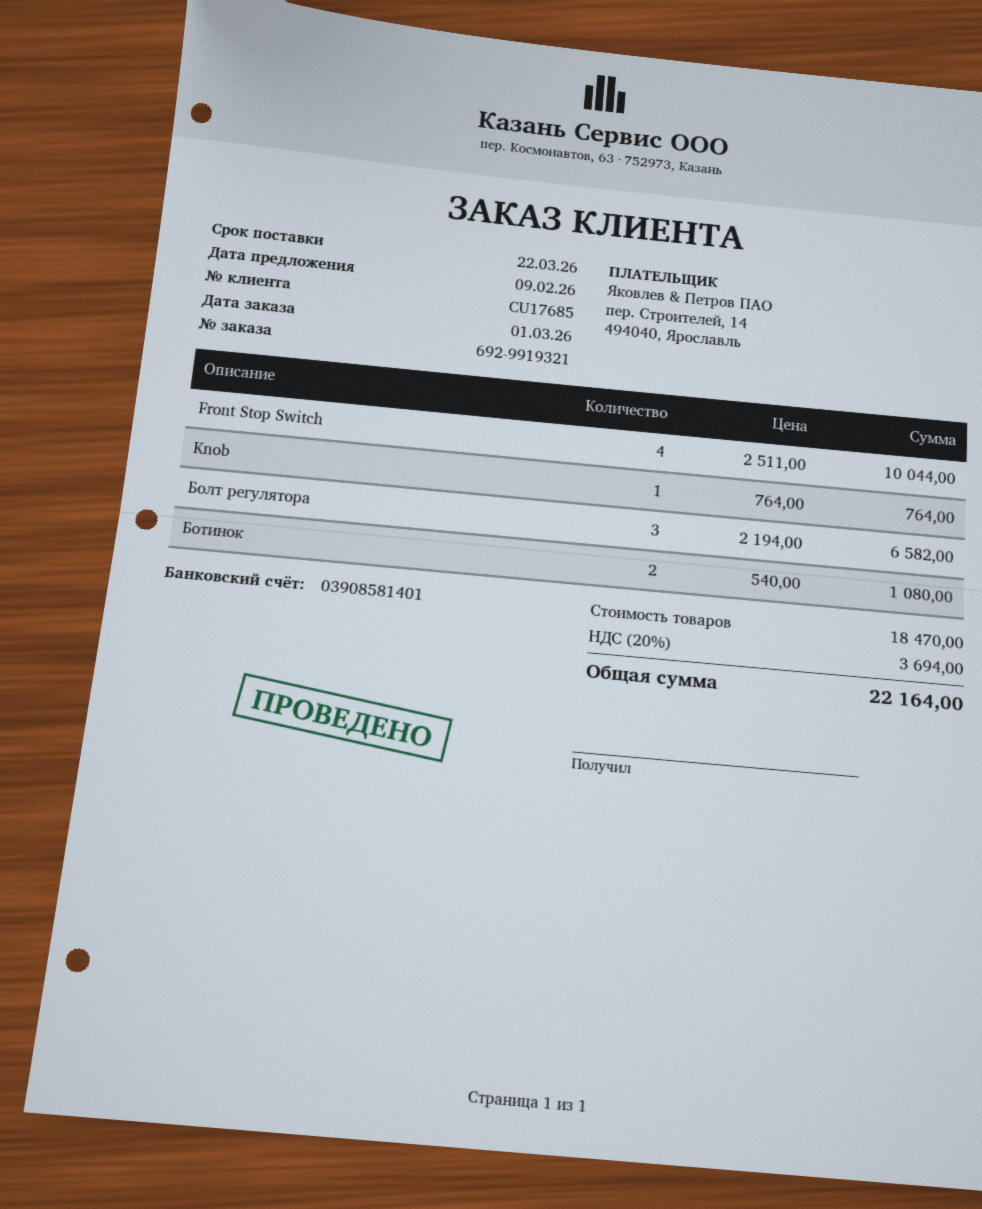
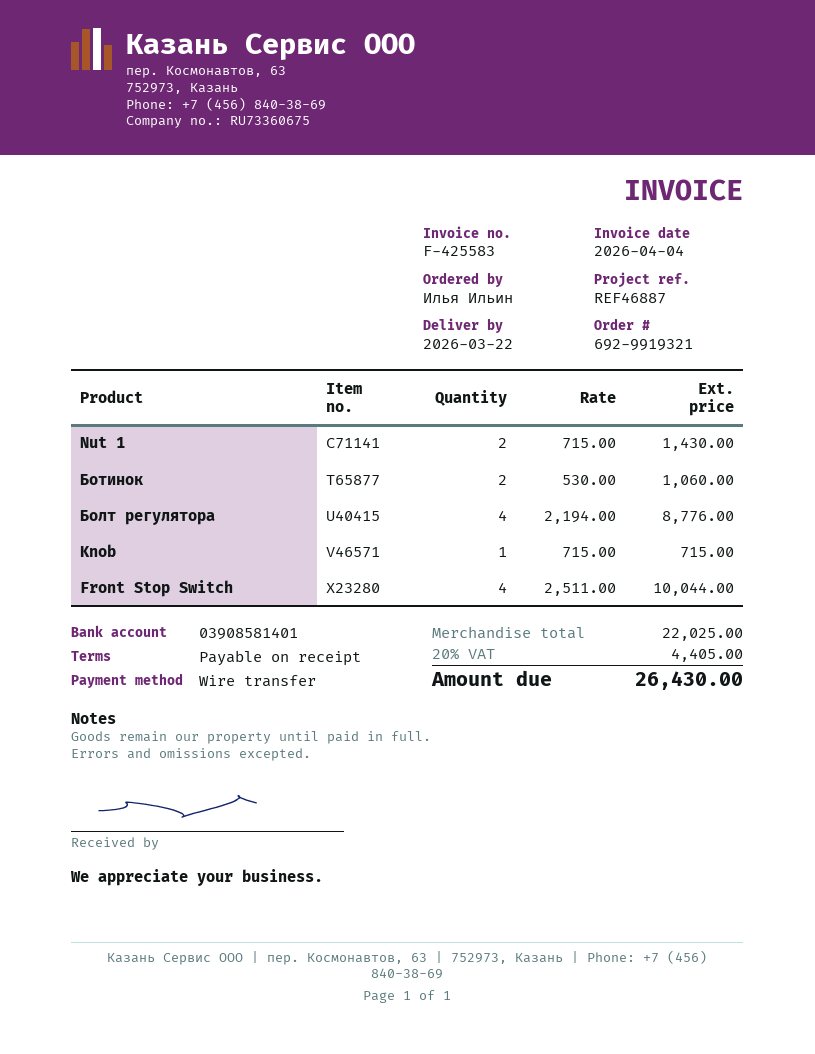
Knob: 1 x 764.00 = 764.00 -> 1 x 715.00 = 715.00
Болт регулятора: 3 x 2194.00 = 6582.00 -> 4 x 2194.00 = 8776.00
Ботинок: 2 x 540.00 = 1080.00 -> 2 x 530.00 = 1060.00
Nut 1: none -> 2 x 715.00 = 1430.00
subtotal: 18470.00 -> 22025.00
tax: 20% = 3694.00 -> 20% = 4405.00
total: 22164.00 -> 26430.00

